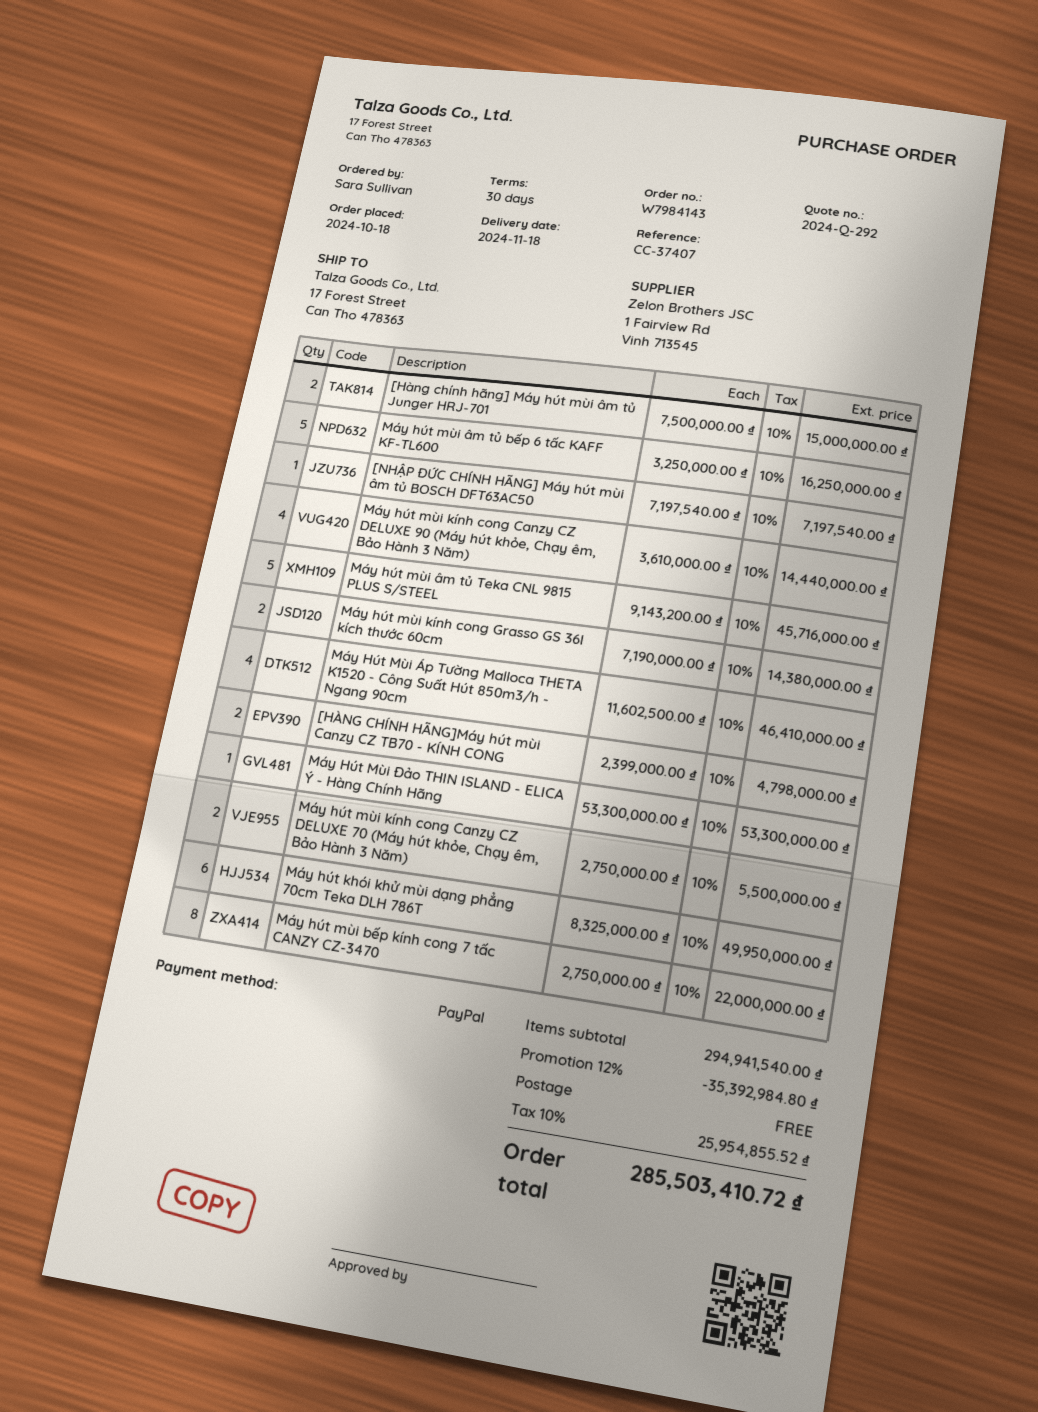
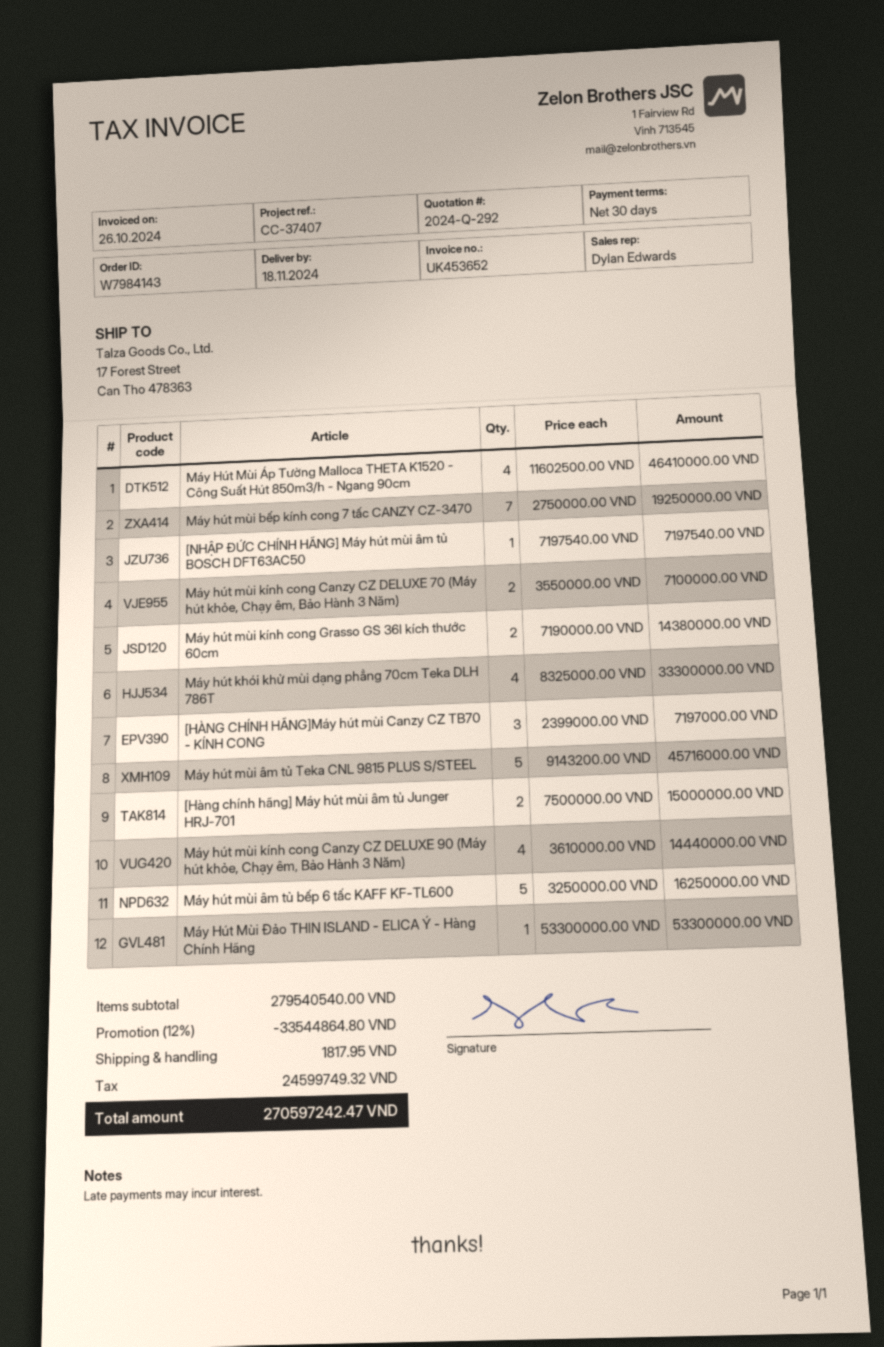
[HÀNG CHÍNH HÃNG]Máy hút mùi Canzy CZ TB70 - KÍNH CONG: 2 x 2399000.00 = 4798000.00 -> 3 x 2399000.00 = 7197000.00
Máy hút mùi kính cong Canzy CZ DELUXE 70 (Máy hút khỏe, Chạy êm, Bảo Hành 3 Năm): 2 x 2750000.00 = 5500000.00 -> 2 x 3550000.00 = 7100000.00
Máy hút khói khử mùi dạng phẳng 70cm Teka DLH 786T: 6 x 8325000.00 = 49950000.00 -> 4 x 8325000.00 = 33300000.00
Máy hút mùi bếp kính cong 7 tấc CANZY CZ-3470: 8 x 2750000.00 = 22000000.00 -> 7 x 2750000.00 = 19250000.00
subtotal: 294941540.00 -> 279540540.00
discount: 12% = 35392984.80 -> 12% = 33544864.80
shipping: 0.00 -> 1817.95
tax: 25954855.52 -> 24599749.32
total: 285503410.72 -> 270597242.47

